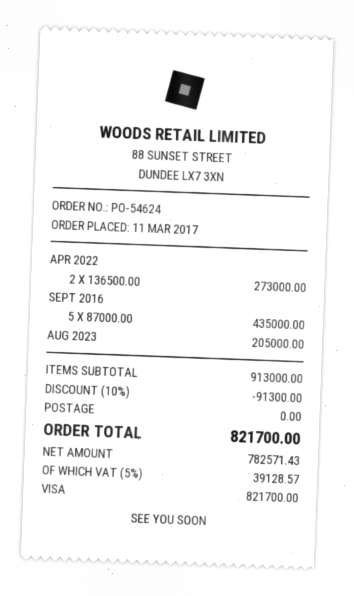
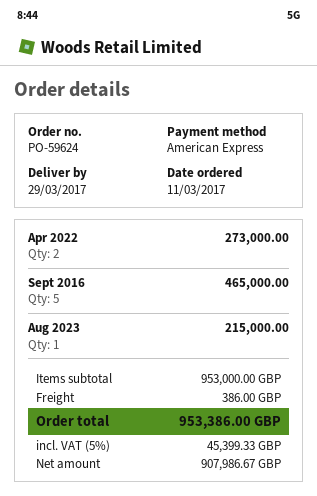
order number: PO-54624 -> PO-59624
payment method: Visa -> American Express
SEPT 2016: 5 for 435000.00 -> 5 for 465000.00
AUG 2023: 1 for 205000.00 -> 1 for 215000.00
subtotal: 913000.00 -> 953000.00
discount: 10% = 91300.00 -> none
shipping: 0.00 -> 386.00
net: 782571.43 -> 907986.67
tax: 5% = 39128.57 -> 5% = 45399.33
total: 821700.00 -> 953386.00

